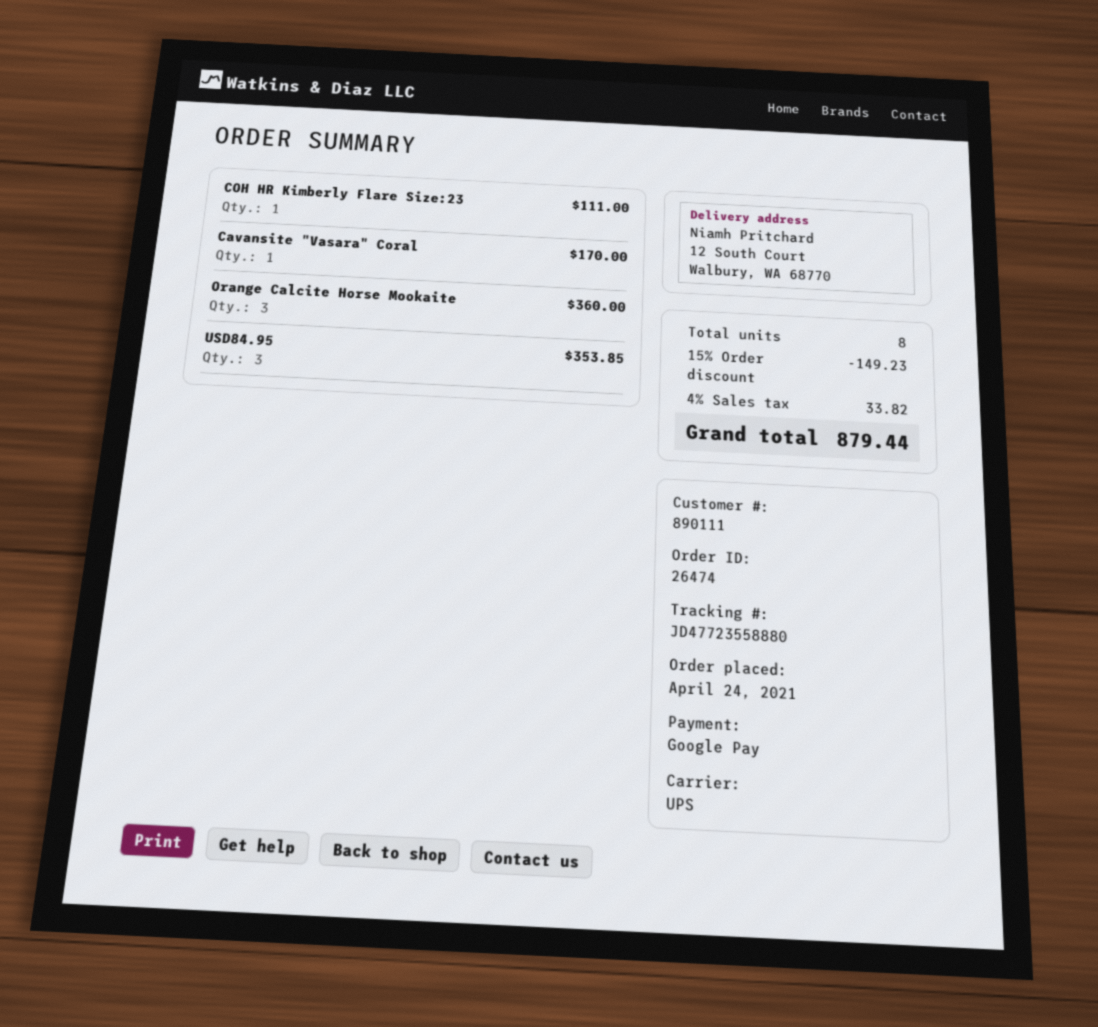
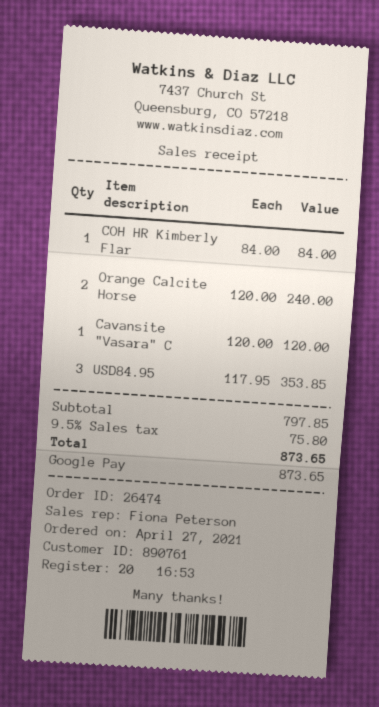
order date: 2021-04-24 -> 2021-04-27
customer number: 890111 -> 890761
COH HR Kimberly Flare Size:23: 1 for 111.00 -> 1 for 84.00
Cavansite "Vasara" Coral: 1 for 170.00 -> 1 for 120.00
Orange Calcite Horse Mookaite: 3 for 360.00 -> 2 for 240.00
discount: 15% = 149.23 -> none
tax: 4% = 33.82 -> 9.5% = 75.80
total: 879.44 -> 873.65

